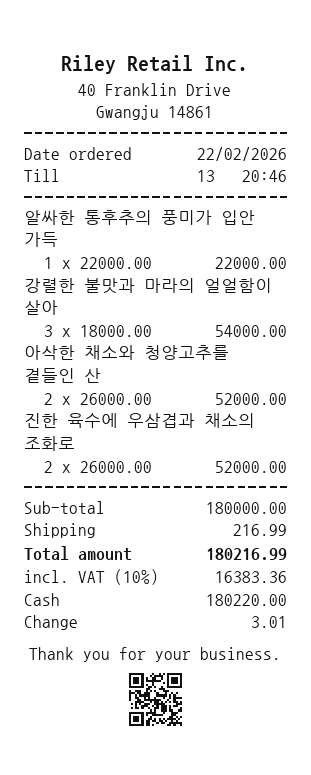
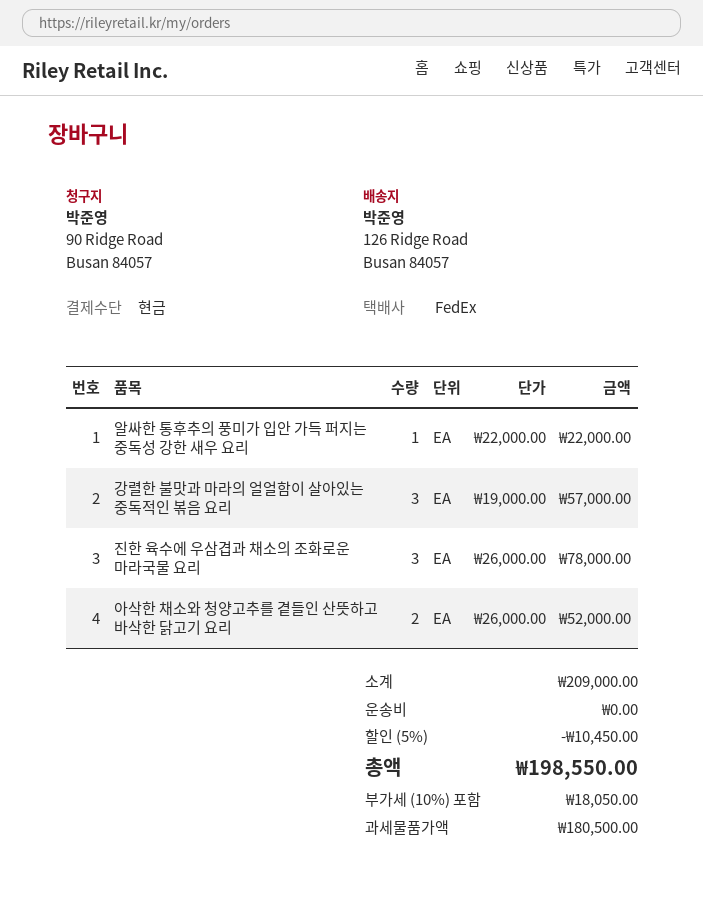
강렬한 불맛과 마라의 얼얼함이 살아: 3 x 18000.00 = 54000.00 -> 3 x 19000.00 = 57000.00
진한 육수에 우삼겹과 채소의 조화로: 2 x 26000.00 = 52000.00 -> 3 x 26000.00 = 78000.00
subtotal: 180000.00 -> 209000.00
discount: none -> 5% = 10450.00
shipping: 216.99 -> 0.00
tax: 10% = 16383.36 -> 10% = 18050.00
total: 180216.99 -> 198550.00

